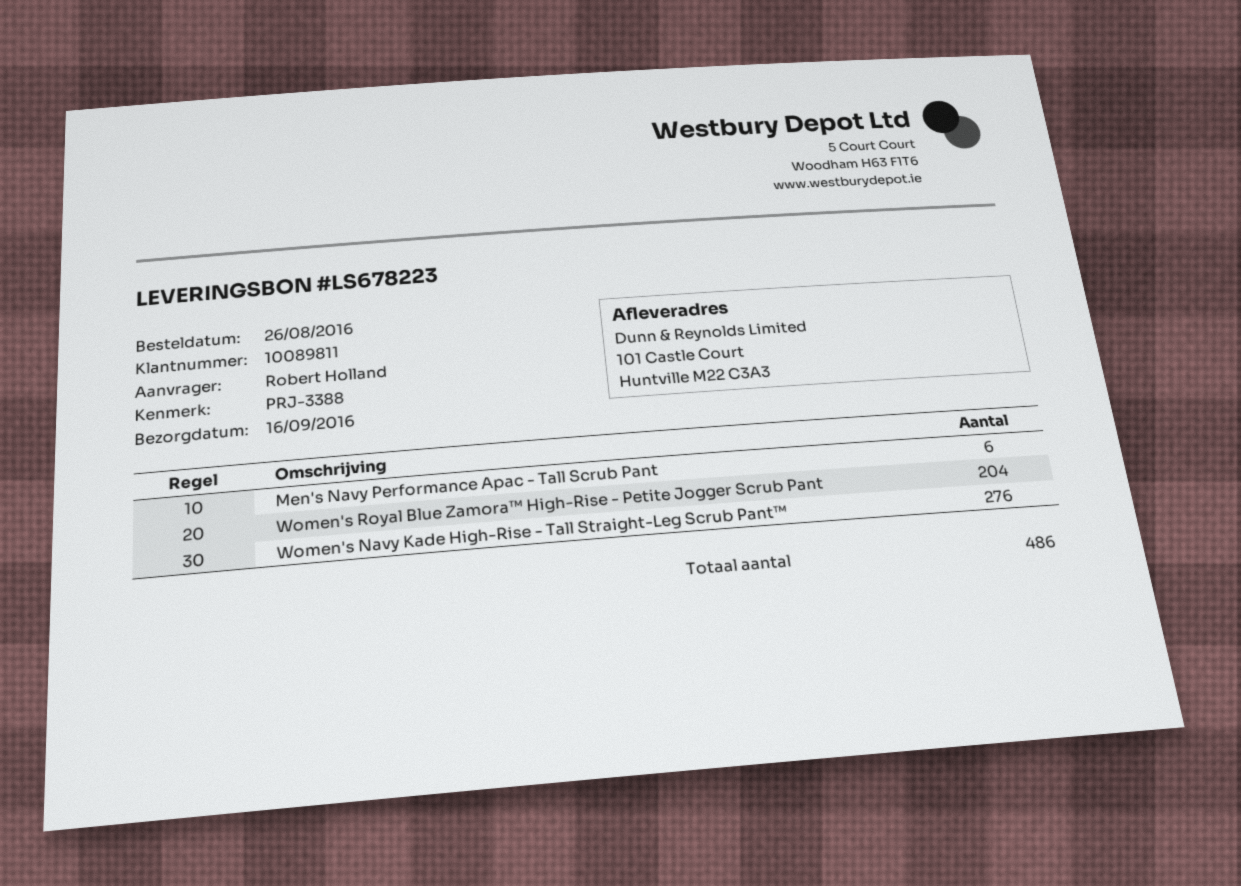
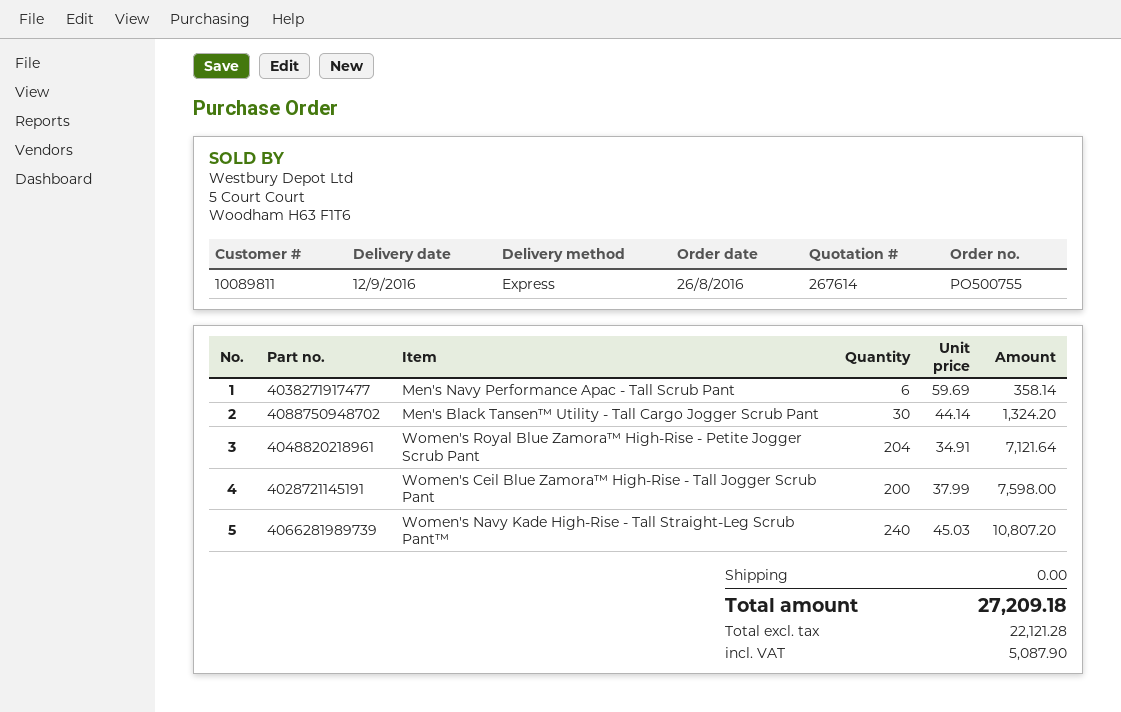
delivery date: 2016-09-16 -> 2016-09-12
Women's Navy Kade High-Rise - Tall Straight-Leg Scrub Pant™: 276 -> 240
Men's Black Tansen™ Utility - Tall Cargo Jogger Scrub Pant: none -> 30
Women's Ceil Blue Zamora™ High-Rise - Tall Jogger Scrub Pant: none -> 200

